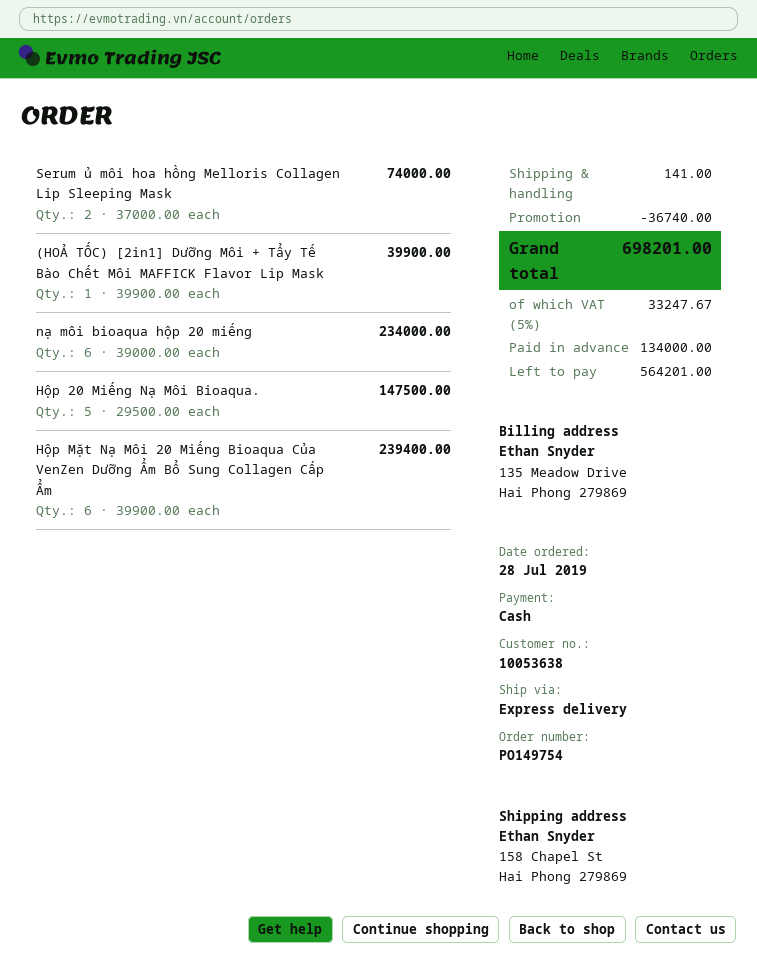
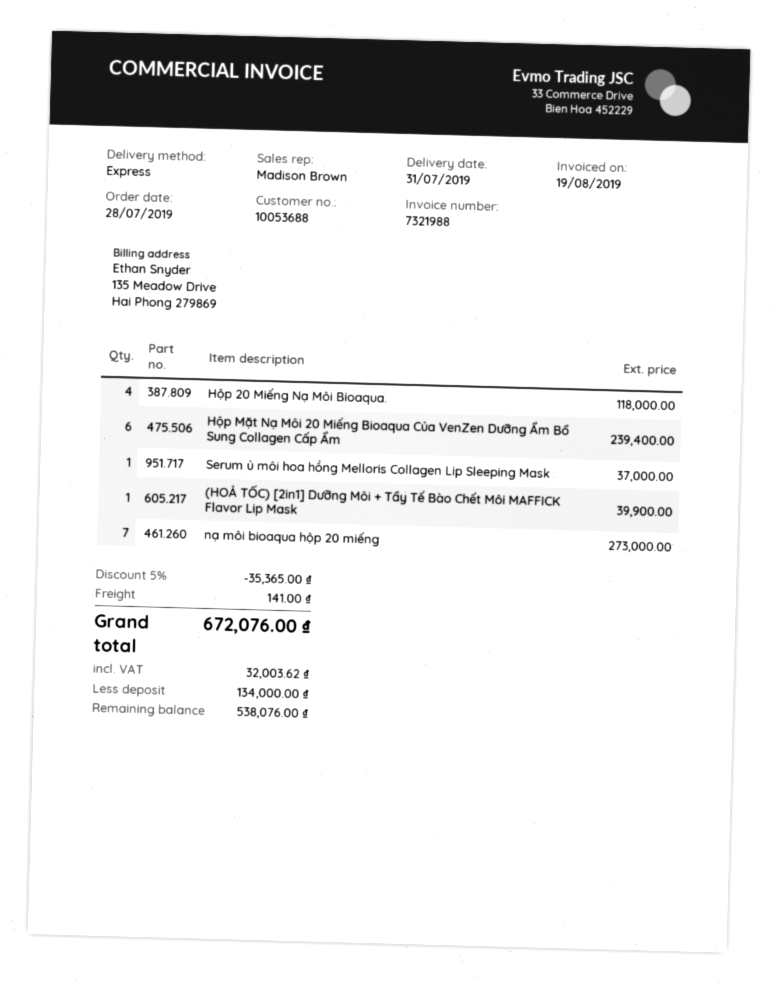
customer number: 10053638 -> 10053688
Serum ủ môi hoa hồng Melloris Collagen Lip Sleeping Mask: 2 for 74000.00 -> 1 for 37000.00
nạ môi bioaqua hộp 20 miếng: 6 for 234000.00 -> 7 for 273000.00
Hộp 20 Miếng Nạ Môi Bioaqua.: 5 for 147500.00 -> 4 for 118000.00
discount: 36740.00 -> 35365.00
tax: 33247.67 -> 32003.62
total: 698201.00 -> 672076.00
balance: 564201.00 -> 538076.00

